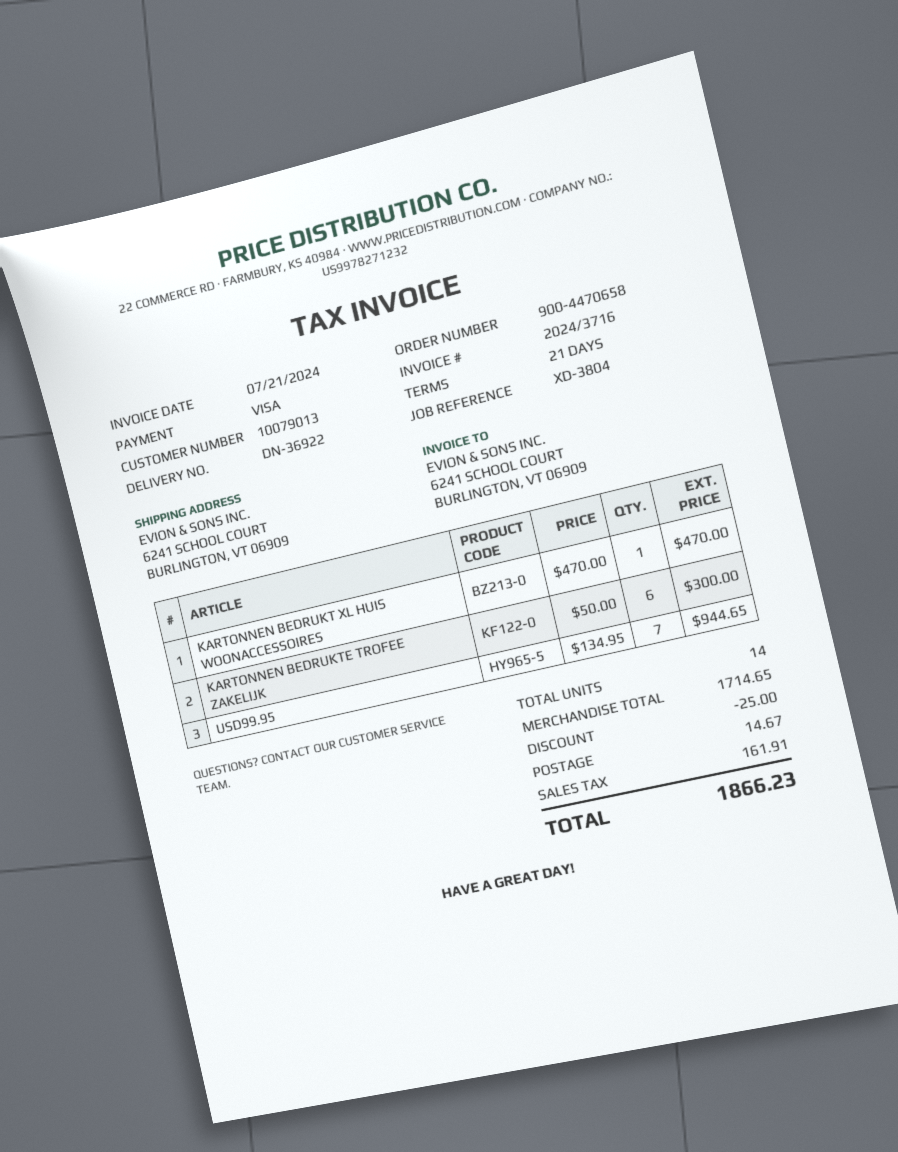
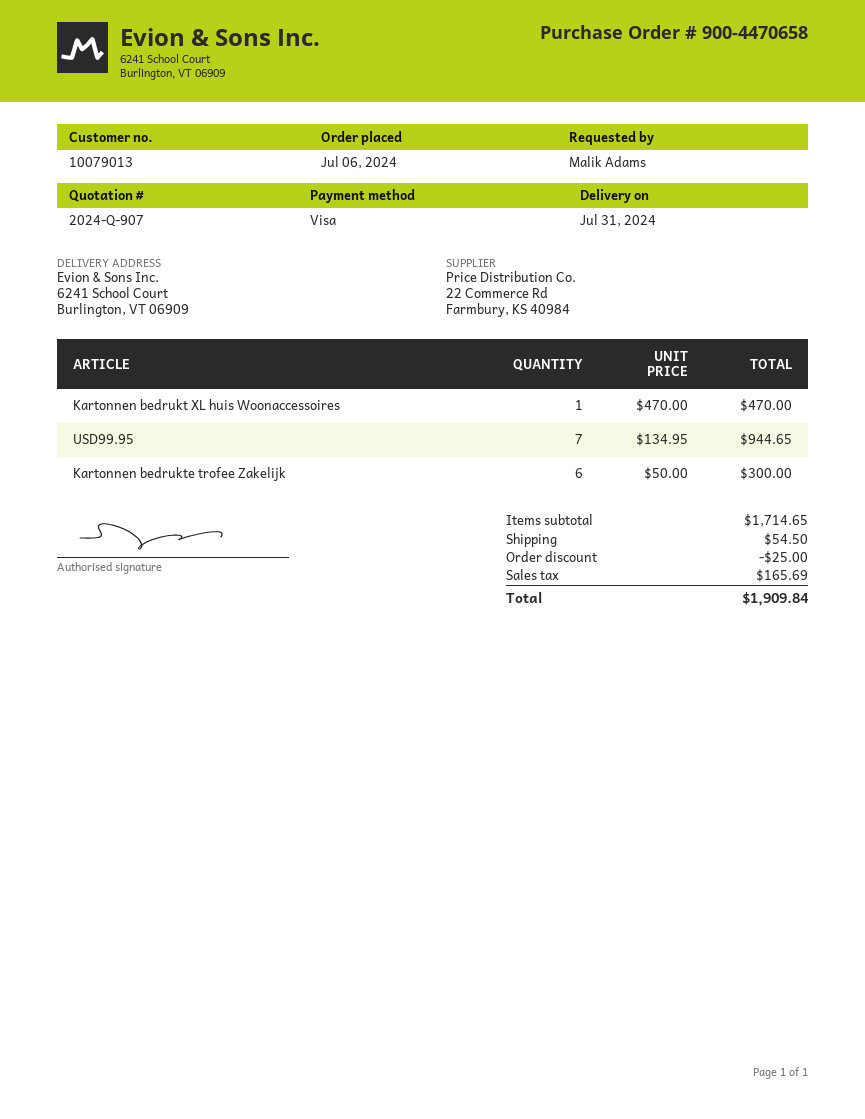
shipping: 14.67 -> 54.50
tax: 161.91 -> 165.69
total: 1866.23 -> 1909.84

